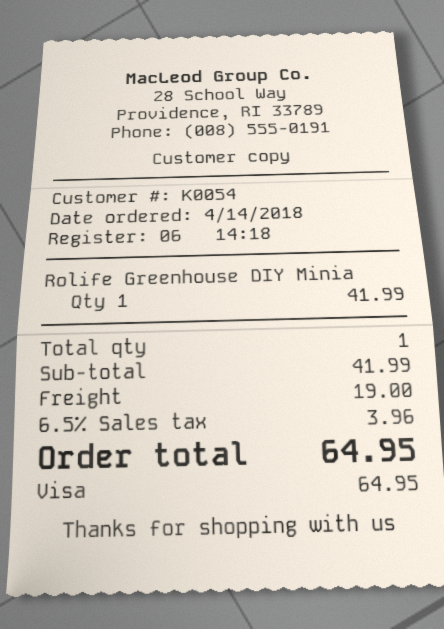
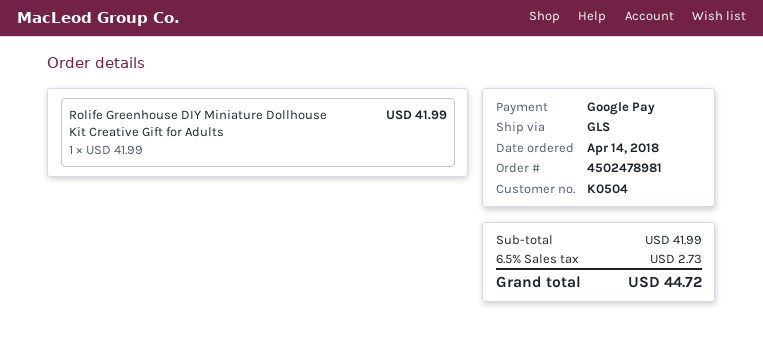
customer number: K0054 -> K0504
payment method: Visa -> Google Pay
shipping: 19.00 -> none
tax: 6.5% = 3.96 -> 6.5% = 2.73
total: 64.95 -> 44.72

